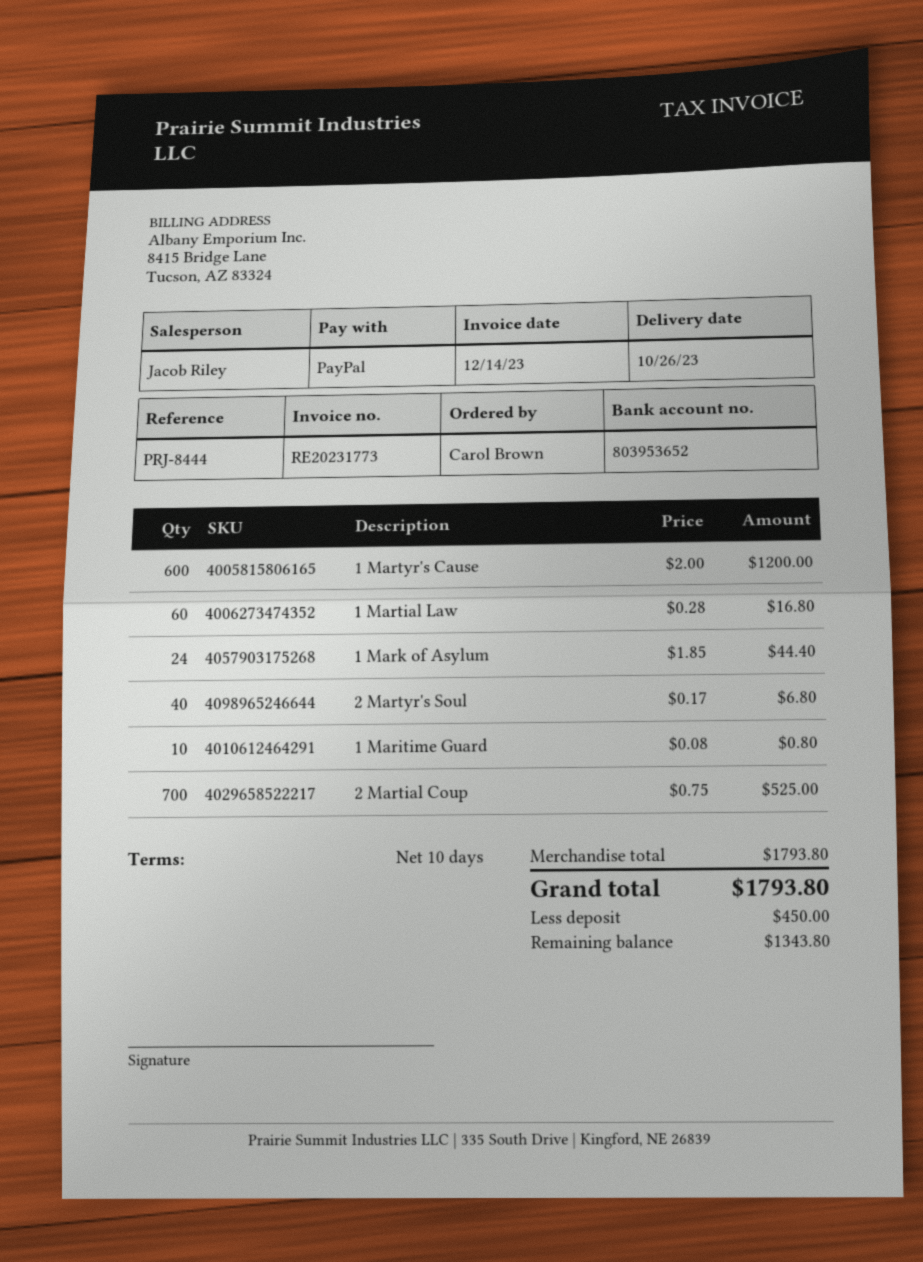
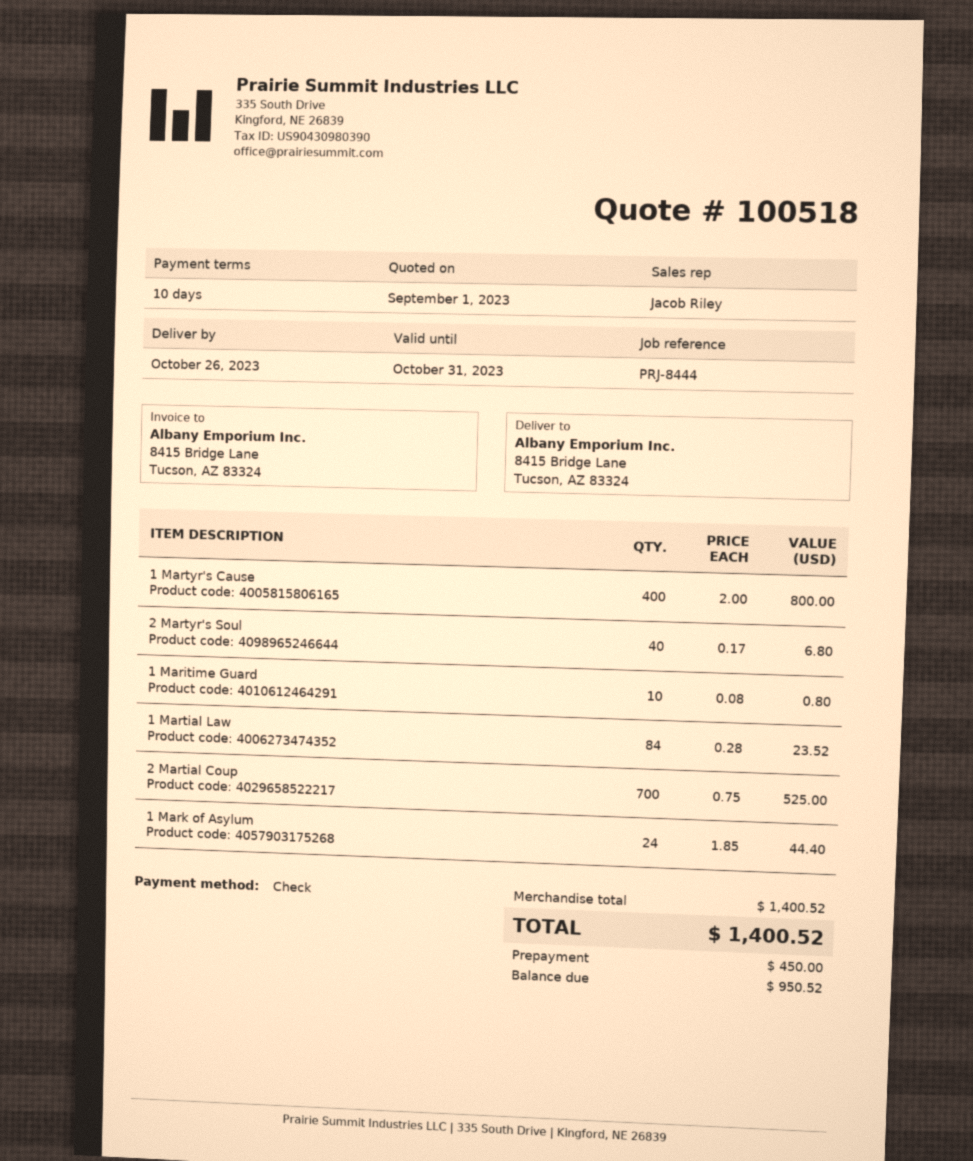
payment method: PayPal -> cheque
1 Martyr's Cause: 600 x 2.00 = 1200.00 -> 400 x 2.00 = 800.00
1 Martial Law: 60 x 0.28 = 16.80 -> 84 x 0.28 = 23.52
subtotal: 1793.80 -> 1400.52
total: 1793.80 -> 1400.52
balance: 1343.80 -> 950.52

